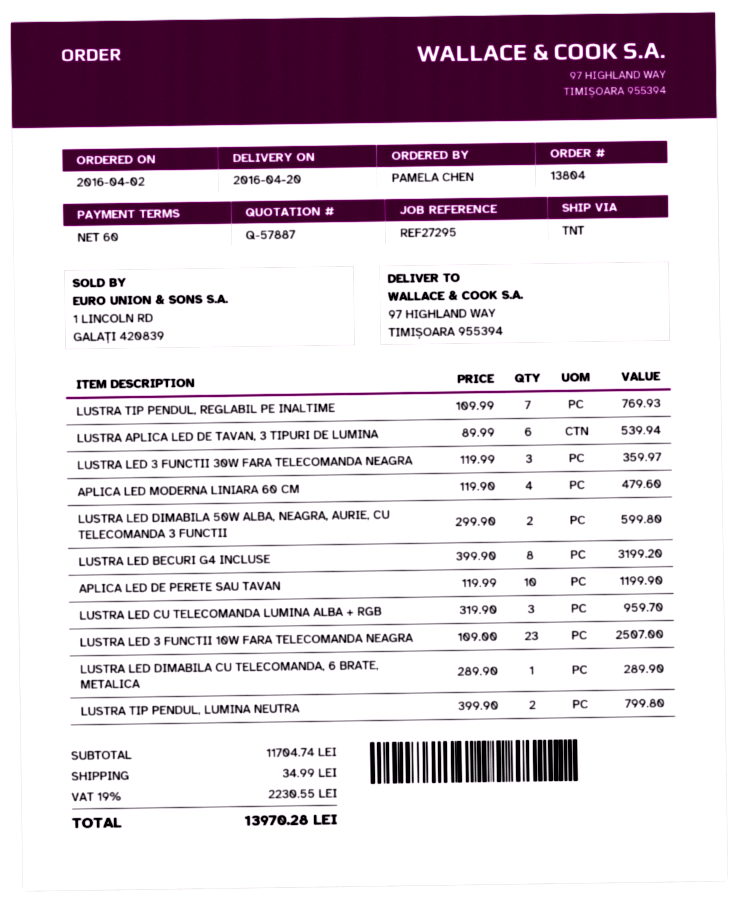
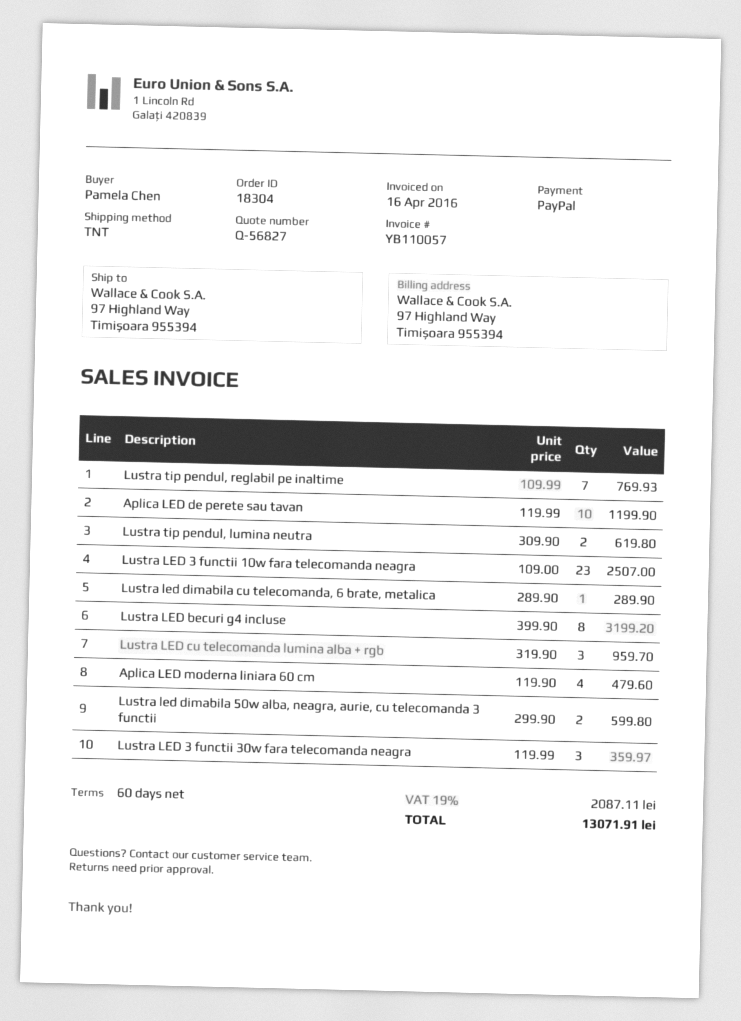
quote number: Q-57887 -> Q-56827
order number: 13804 -> 18304
LUSTRA APLICA LED DE TAVAN, 3 TIPURI DE LUMINA: 6 x 89.99 = 539.94 -> none
LUSTRA TIP PENDUL, LUMINA NEUTRA: 2 x 399.90 = 799.80 -> 2 x 309.90 = 619.80
shipping: 34.99 -> none
tax: 19% = 2230.55 -> 19% = 2087.11
total: 13970.28 -> 13071.91

